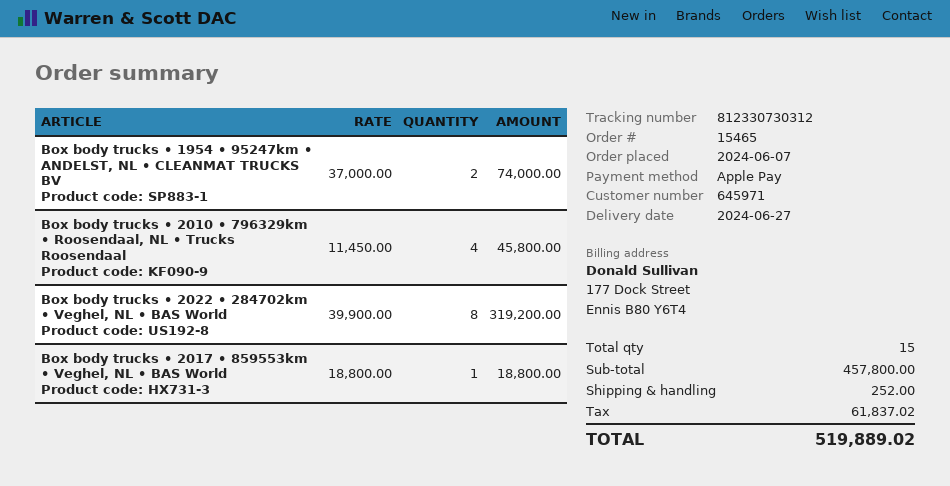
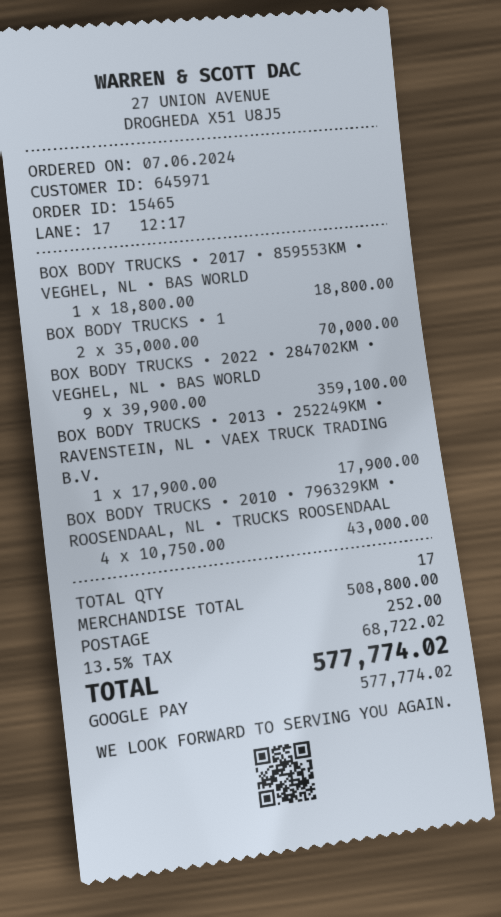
payment method: Apple Pay -> Google Pay
Box body trucks • 1954 • 95247km • ANDELST, NL • CLEANMAT TRUCKS BV: 2 x 37000.00 = 74000.00 -> 2 x 35000.00 = 70000.00
Box body trucks • 2010 • 796329km • Roosendaal, NL • Trucks Roosendaal: 4 x 11450.00 = 45800.00 -> 4 x 10750.00 = 43000.00
Box body trucks • 2022 • 284702km • Veghel, NL • BAS World: 8 x 39900.00 = 319200.00 -> 9 x 39900.00 = 359100.00
BOX BODY TRUCKS • 2013 • 252249KM • RAVENSTEIN, NL • VAEX TRUCK TRADING B.V.: none -> 1 x 17900.00 = 17900.00
total quantity: 15 -> 17
subtotal: 457800.00 -> 508800.00
tax: 61837.02 -> 68722.02
total: 519889.02 -> 577774.02

